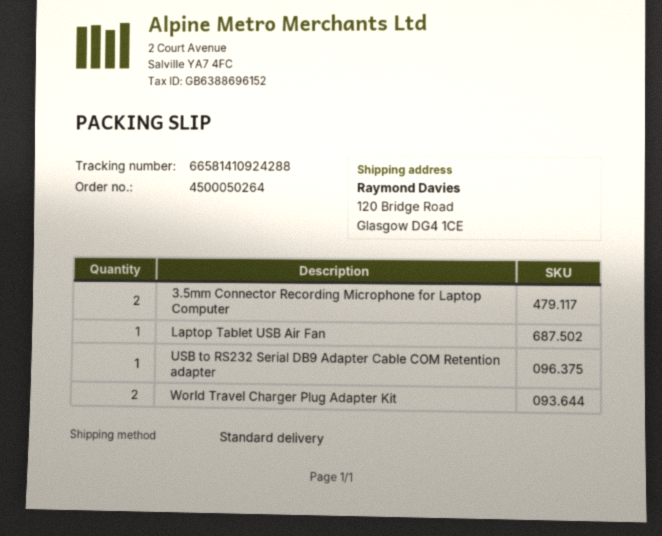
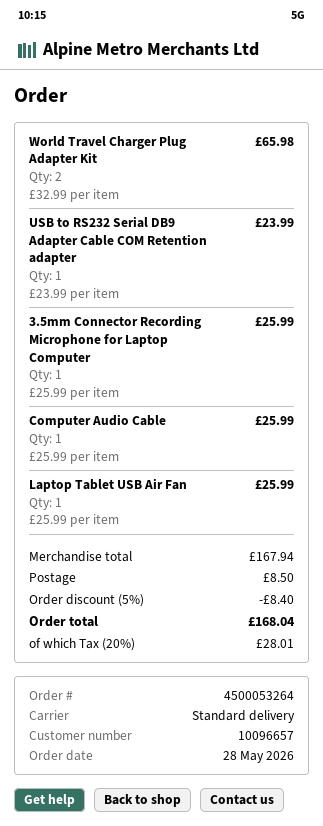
order number: 4500050264 -> 4500053264
3.5mm Connector Recording Microphone for Laptop Computer: 2 -> 1
Computer Audio Cable: none -> 1

